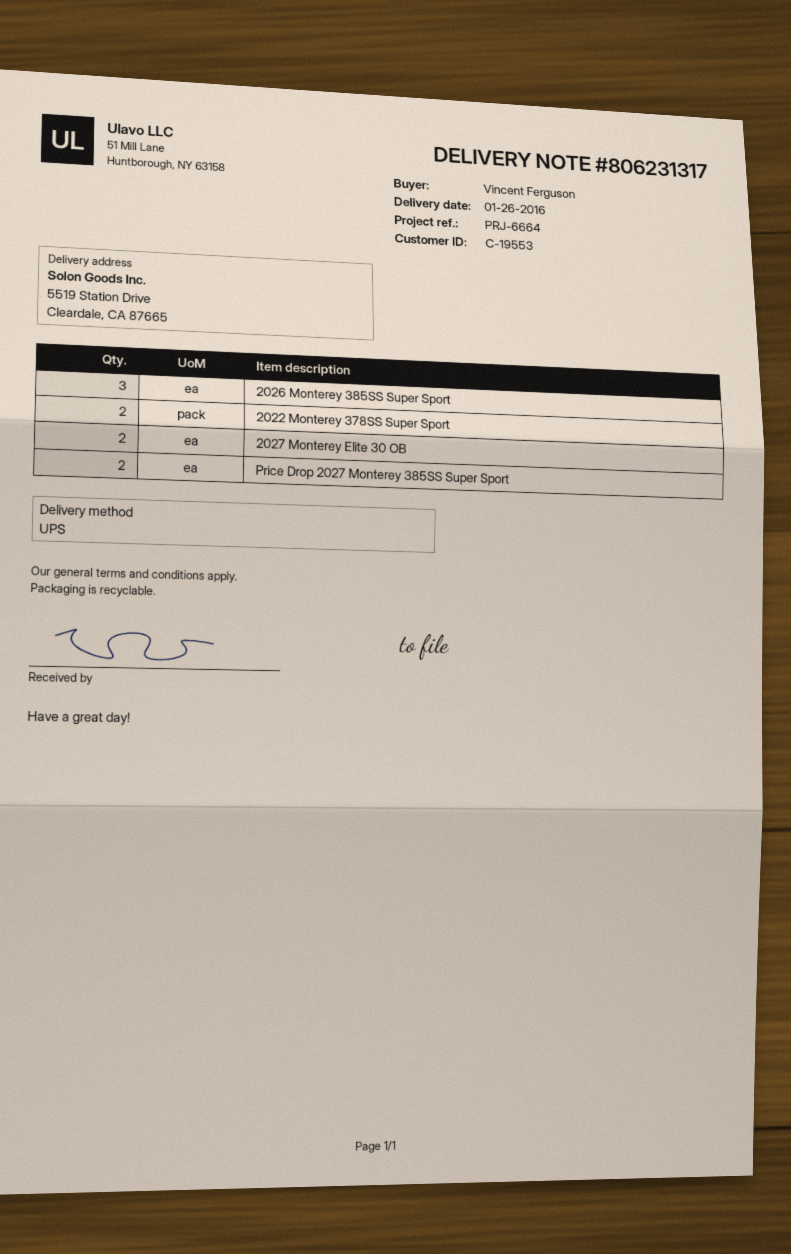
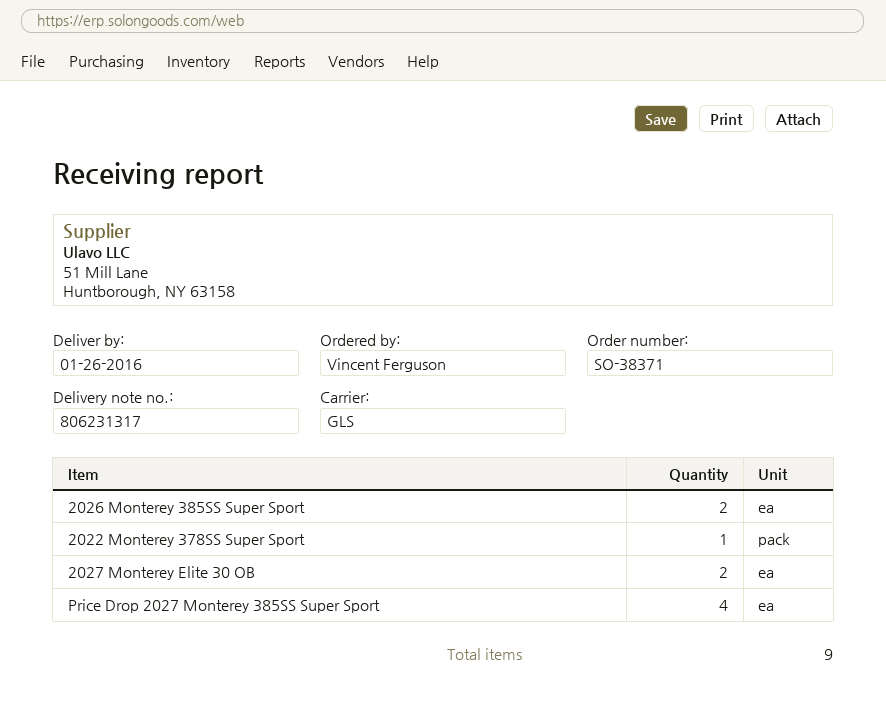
shipping method: UPS -> GLS
2026 Monterey 385SS Super Sport: 3 -> 2
2022 Monterey 378SS Super Sport: 2 -> 1
Price Drop 2027 Monterey 385SS Super Sport: 2 -> 4

